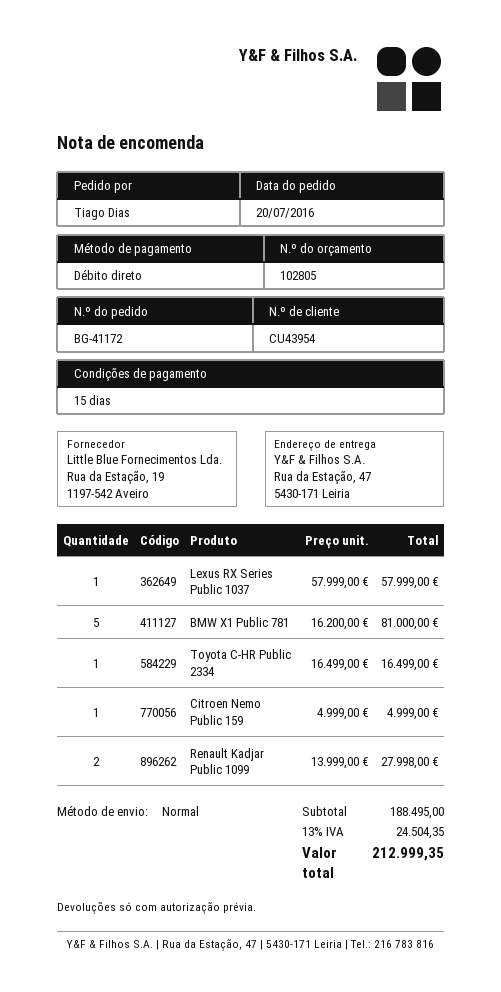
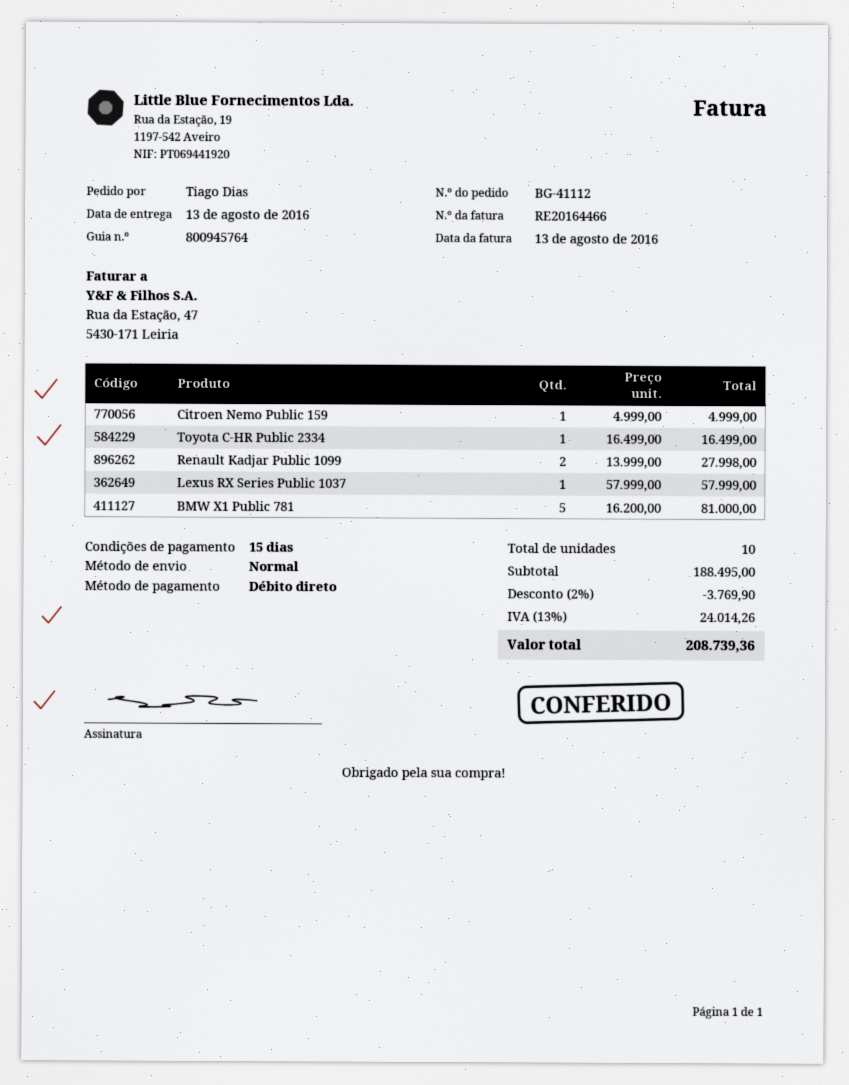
order number: BG-41172 -> BG-41112
discount: none -> 2% = 3769.90
tax: 13% = 24504.35 -> 13% = 24014.26
total: 212999.35 -> 208739.36

